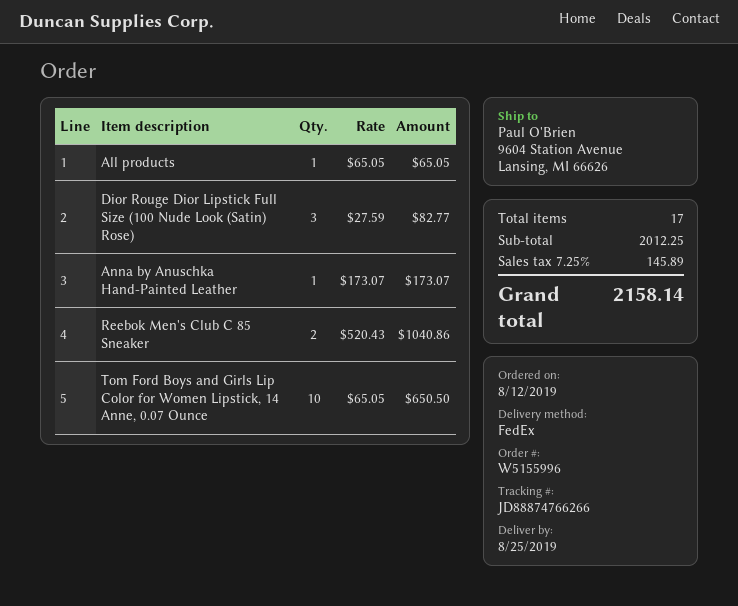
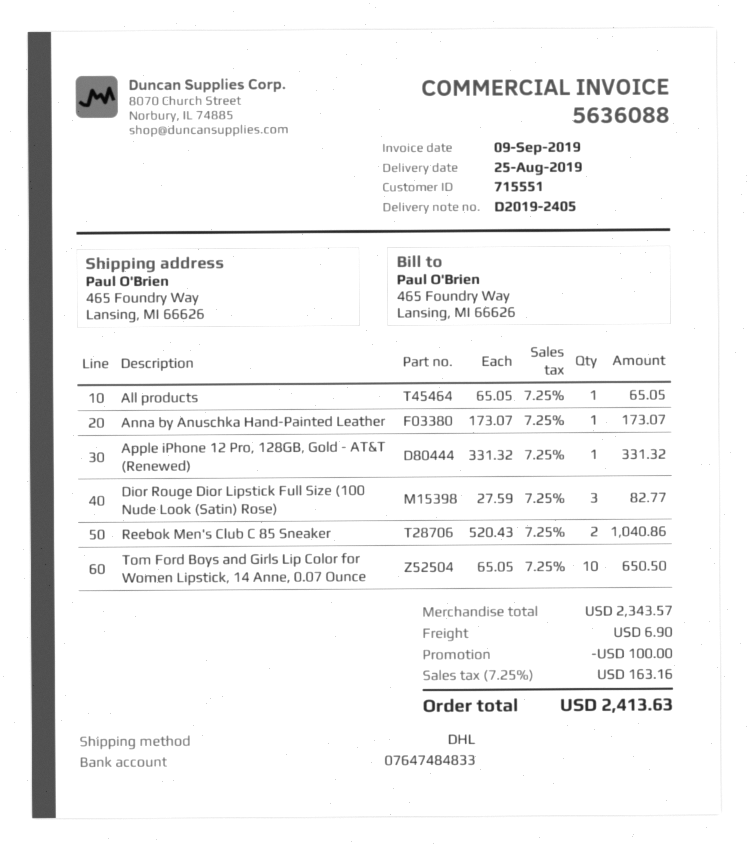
shipping method: FedEx -> DHL
ship to: 9604 Station Avenue, Lansing, MI 66626 -> 465 Foundry Way, Lansing, MI 66626
Apple iPhone 12 Pro, 128GB, Gold - AT&T (Renewed): none -> 1 x 331.32 = 331.32
subtotal: 2012.25 -> 2343.57
discount: none -> 100.00
shipping: none -> 6.90
tax: 7.25% = 145.89 -> 7.25% = 163.16
total: 2158.14 -> 2413.63

